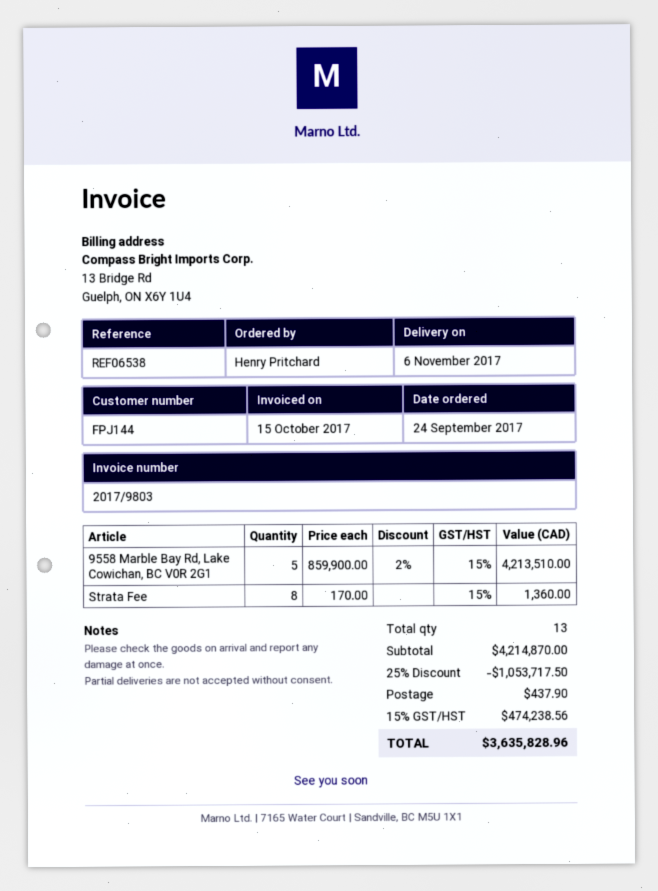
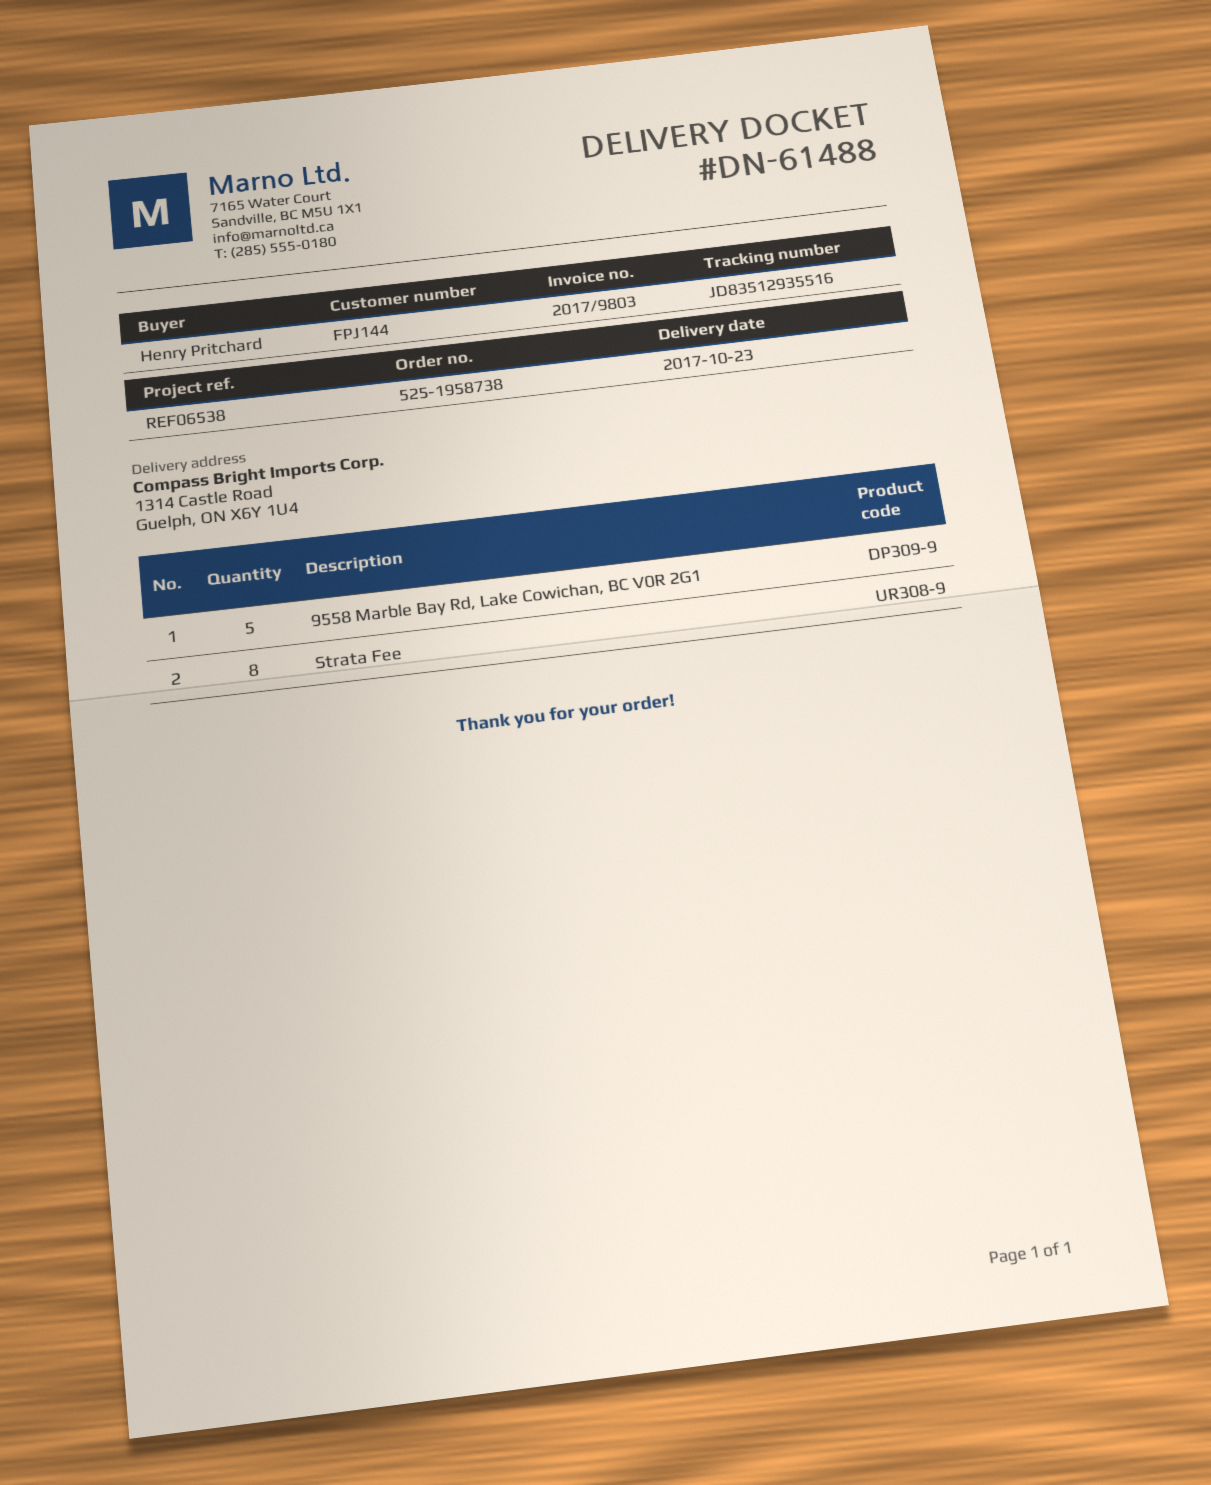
delivery date: 2017-11-06 -> 2017-10-23

